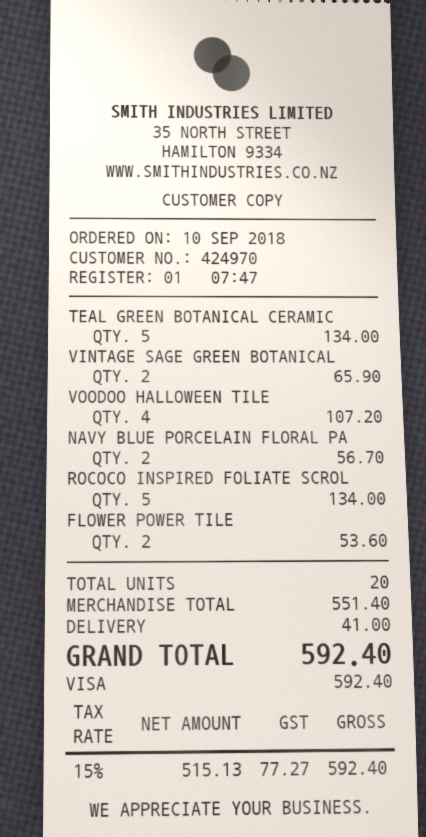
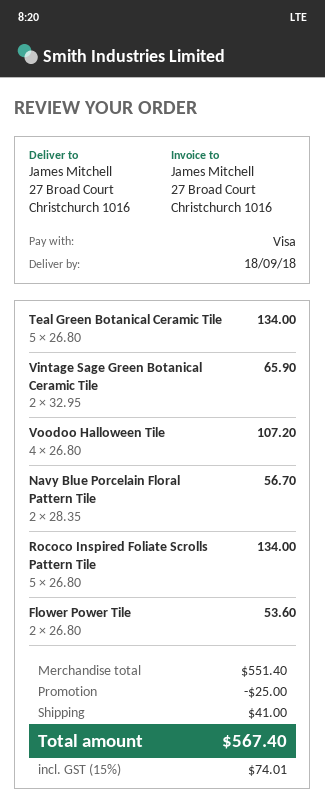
discount: none -> 25.00
tax: 15% = 77.27 -> 15% = 74.01
total: 592.40 -> 567.40

